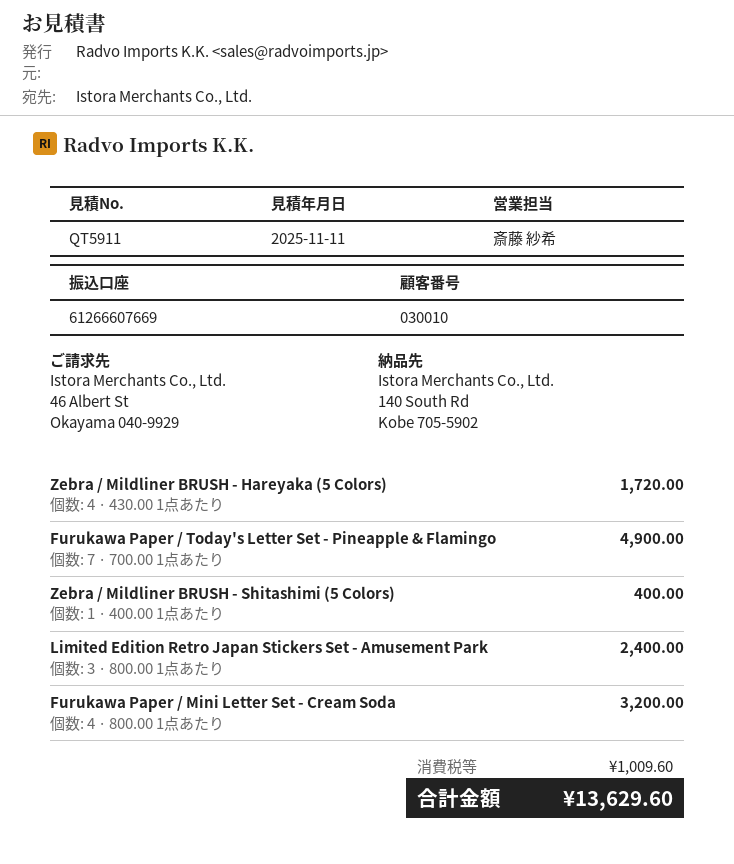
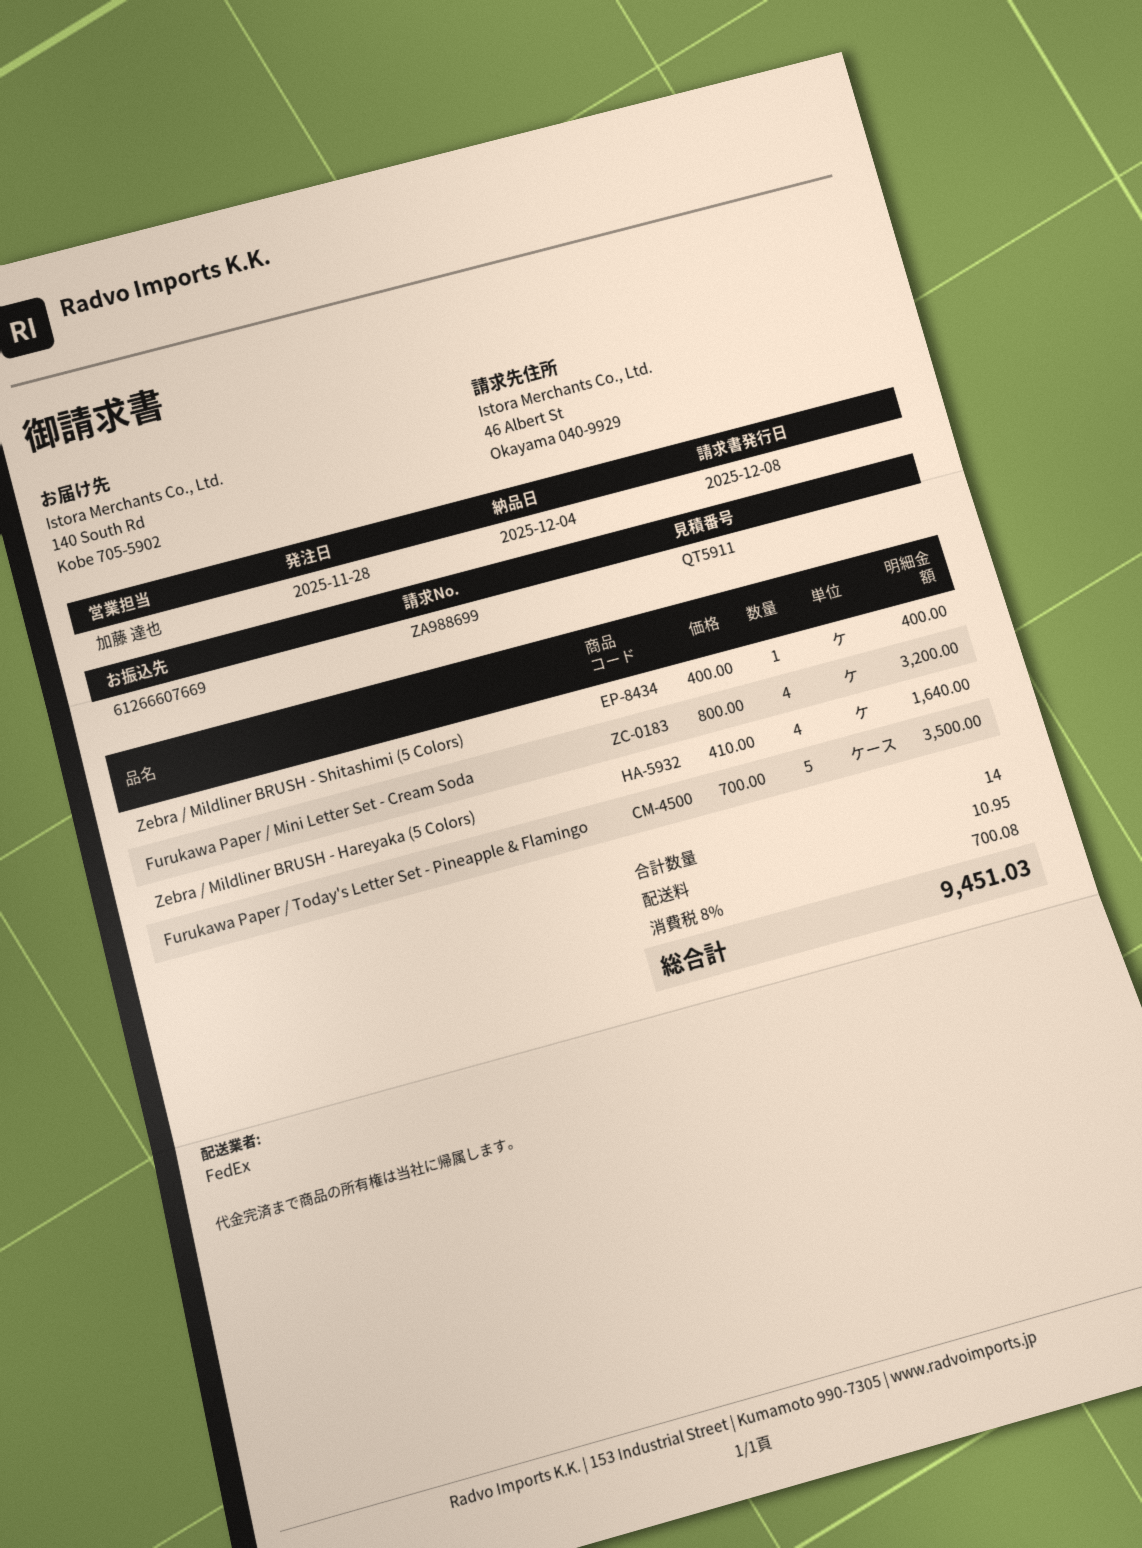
sales rep: 斎藤 紗希 -> 加藤 達也
Zebra / Mildliner BRUSH - Hareyaka (5 Colors): 4 x 430.00 = 1720.00 -> 4 x 410.00 = 1640.00
Furukawa Paper / Today's Letter Set - Pineapple & Flamingo: 7 x 700.00 = 4900.00 -> 5 x 700.00 = 3500.00
Limited Edition Retro Japan Stickers Set - Amusement Park: 3 x 800.00 = 2400.00 -> none
shipping: none -> 10.95
tax: 1009.60 -> 700.08
total: 13629.60 -> 9451.03

